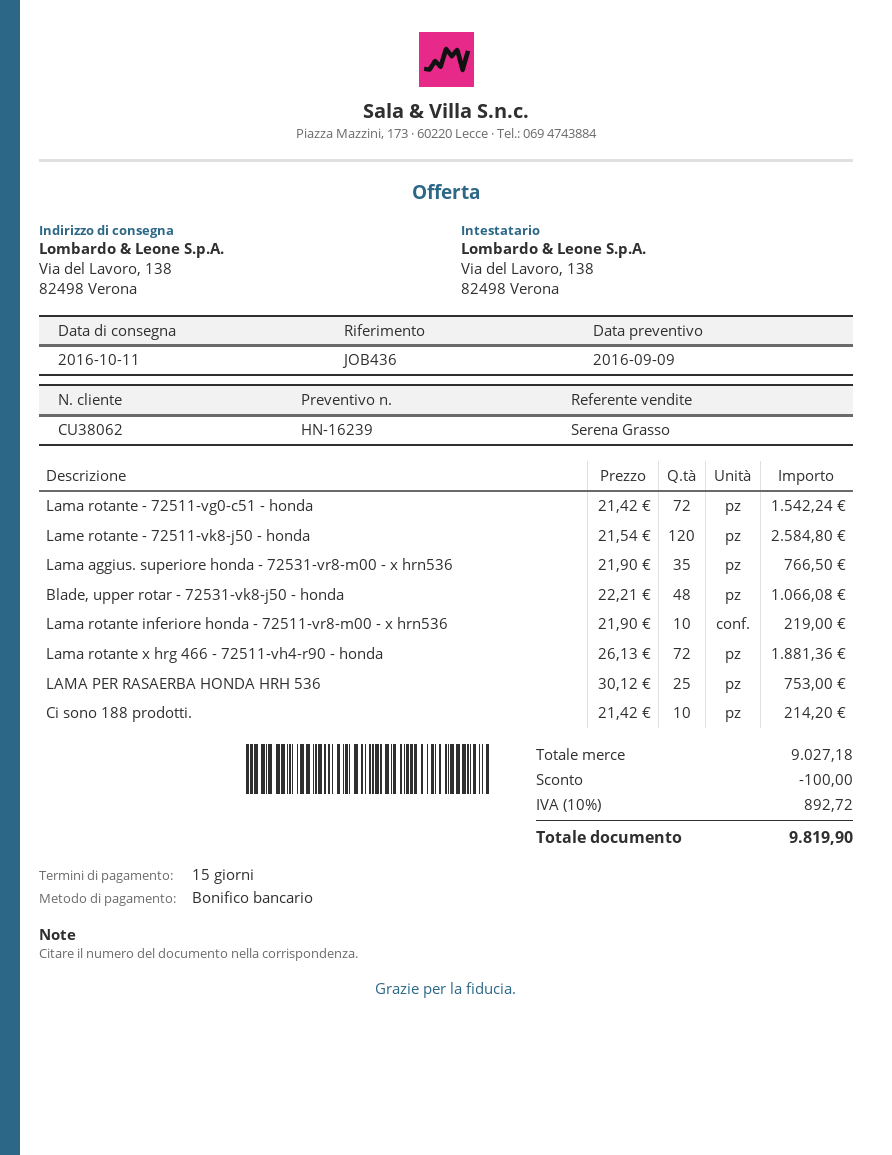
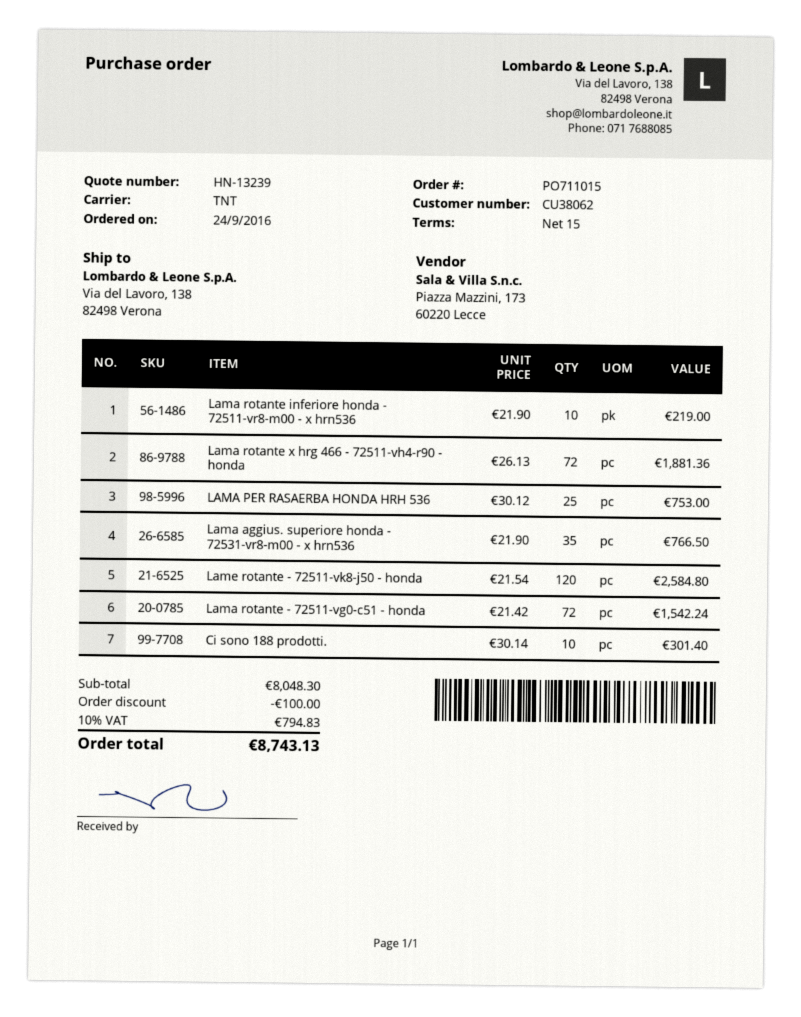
quote number: HN-16239 -> HN-13239
Blade, upper rotar - 72531-vk8-j50 - honda: 48 x 22.21 = 1066.08 -> none
Ci sono 188 prodotti.: 10 x 21.42 = 214.20 -> 10 x 30.14 = 301.40
subtotal: 9027.18 -> 8048.30
tax: 10% = 892.72 -> 10% = 794.83
total: 9819.90 -> 8743.13

